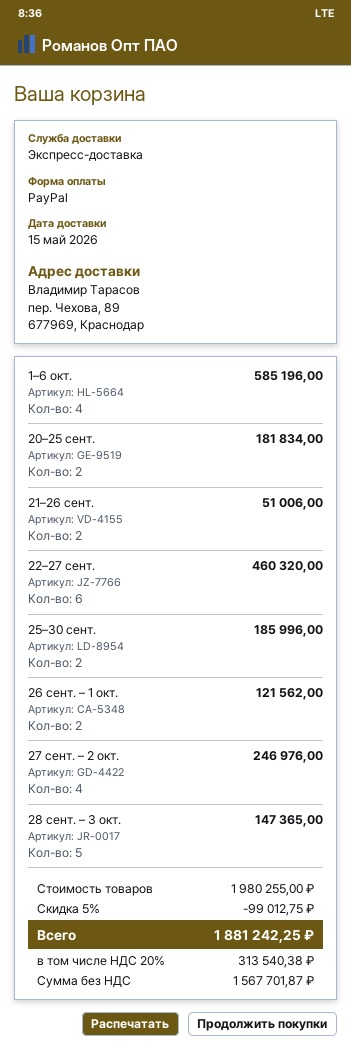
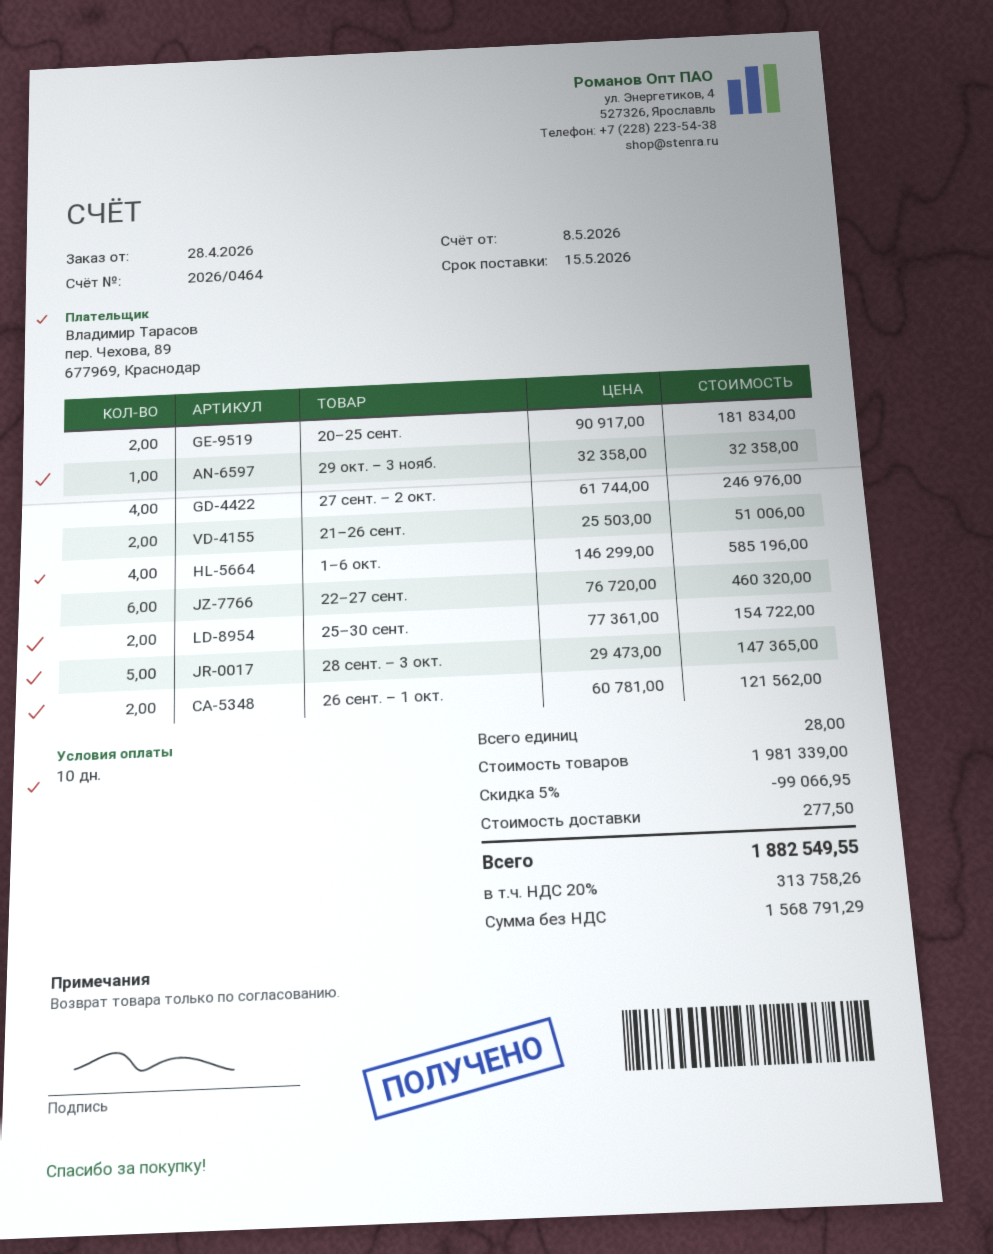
25–30 сент.: 2 for 185996.00 -> 2 for 154722.00
29 окт. – 3 нояб.: none -> 1 for 32358.00
subtotal: 1980255.00 -> 1981339.00
discount: 5% = 99012.75 -> 5% = 99066.95
shipping: none -> 277.50
net: 1567701.87 -> 1568791.29
tax: 20% = 313540.38 -> 20% = 313758.26
total: 1881242.25 -> 1882549.55

